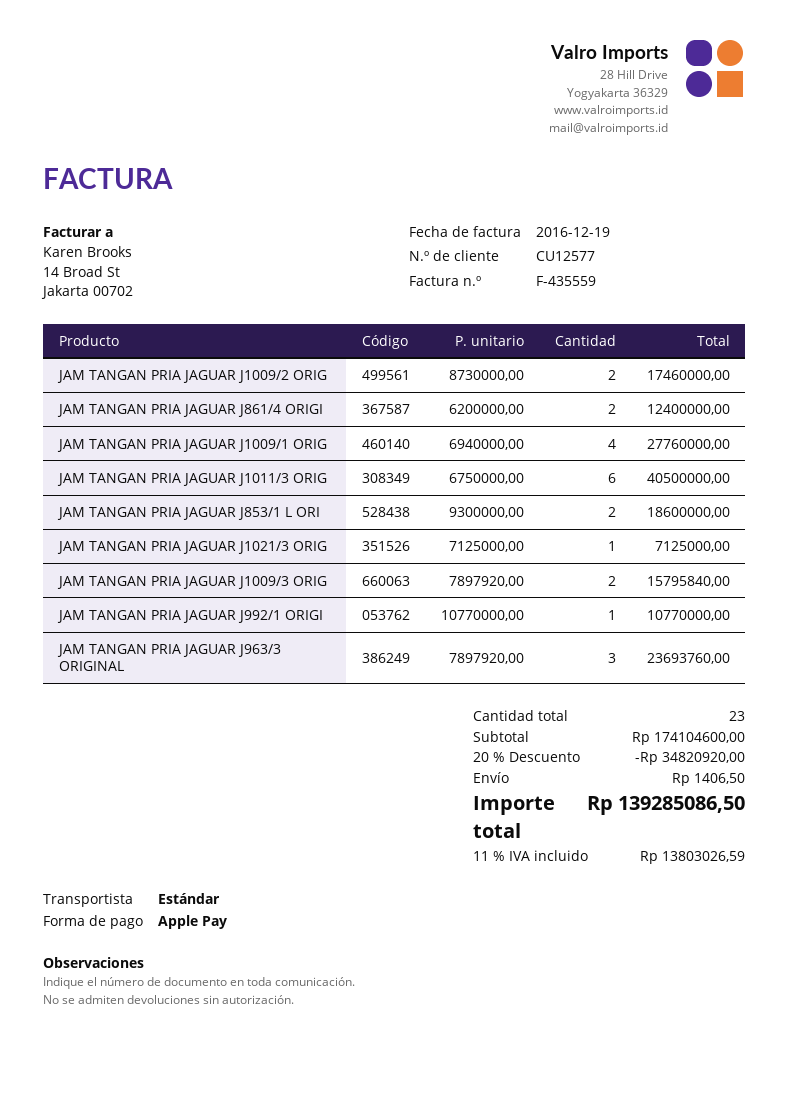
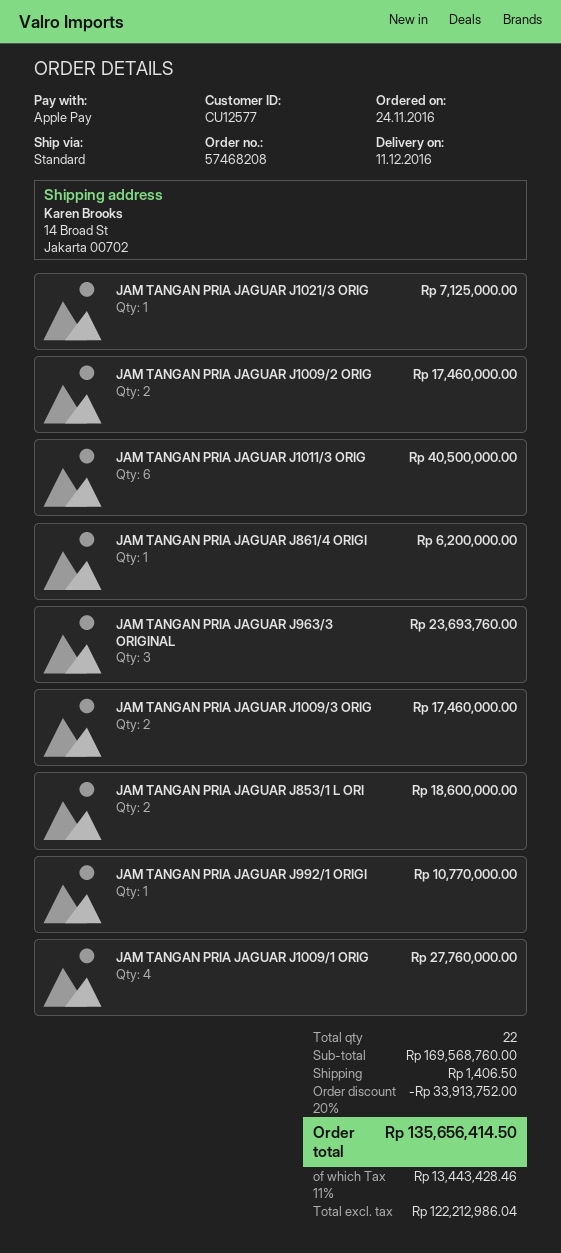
JAM TANGAN PRIA JAGUAR J861/4 ORIGI: 2 for 12400000.00 -> 1 for 6200000.00
JAM TANGAN PRIA JAGUAR J1009/3 ORIG: 2 for 15795840.00 -> 2 for 17460000.00
total quantity: 23 -> 22
subtotal: 174104600.00 -> 169568760.00
discount: 20% = 34820920.00 -> 20% = 33913752.00
tax: 11% = 13803026.59 -> 11% = 13443428.46
total: 139285086.50 -> 135656414.50

